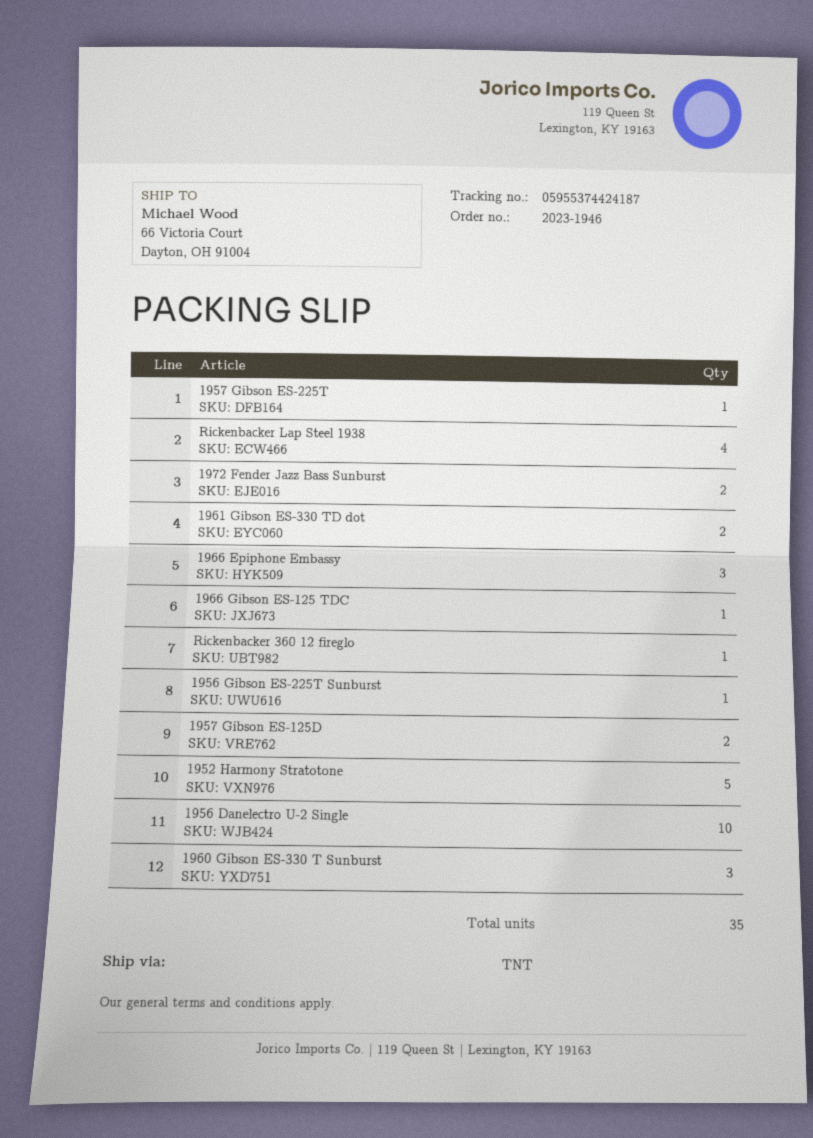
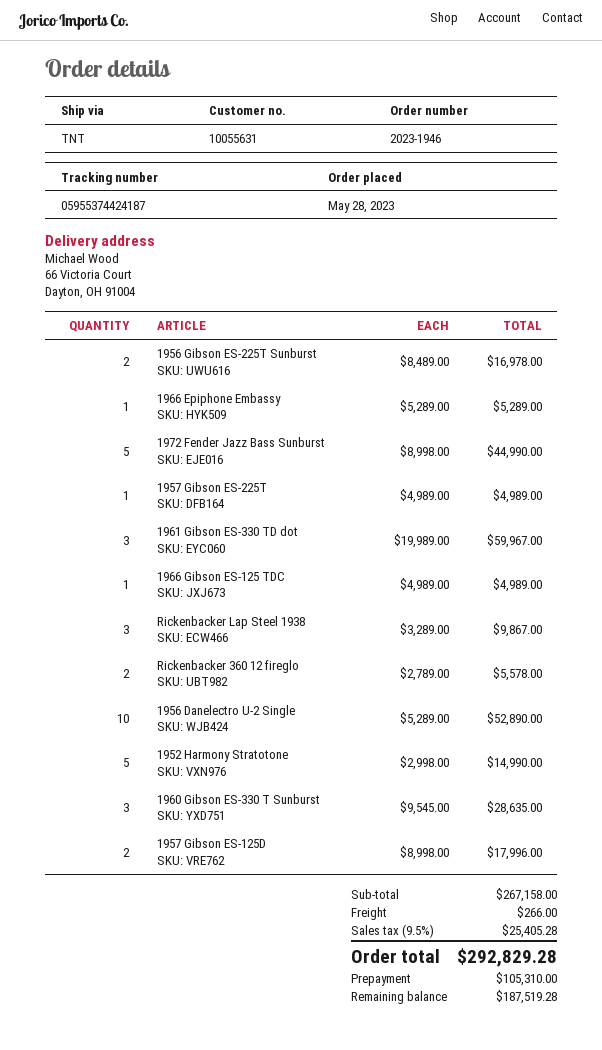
Rickenbacker Lap Steel 1938: 4 -> 3
1972 Fender Jazz Bass Sunburst: 2 -> 5
1961 Gibson ES-330 TD dot: 2 -> 3
1966 Epiphone Embassy: 3 -> 1
Rickenbacker 360 12 fireglo: 1 -> 2
1956 Gibson ES-225T Sunburst: 1 -> 2

